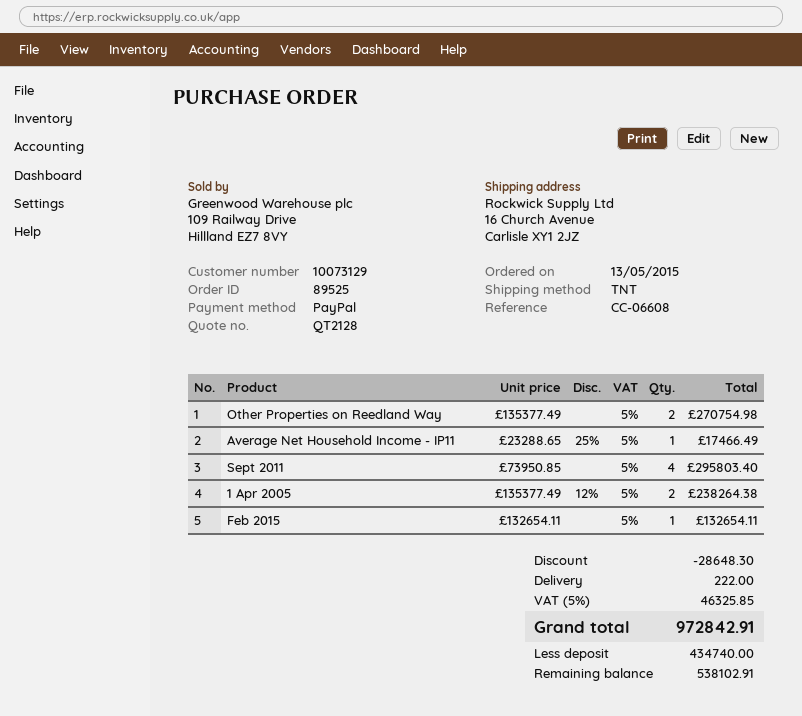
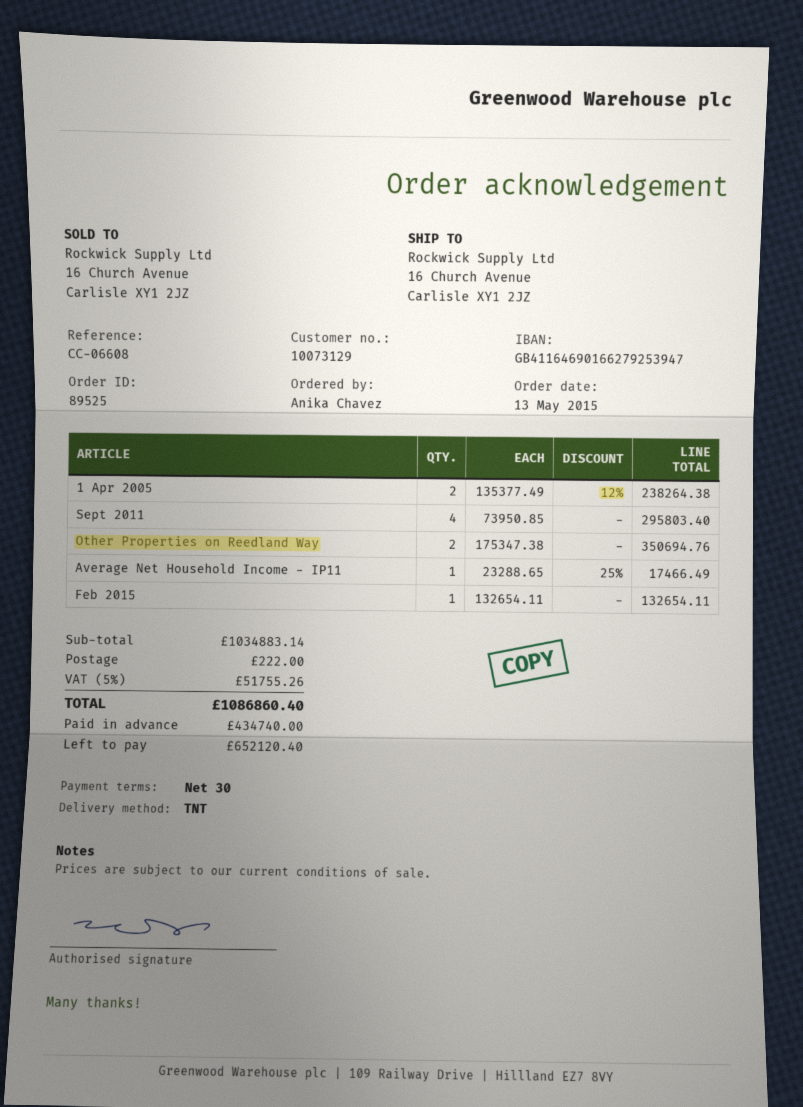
Other Properties on Reedland Way: 2 x 135377.49 = 270754.98 -> 2 x 175347.38 = 350694.76
discount: 28648.30 -> none
tax: 5% = 46325.85 -> 5% = 51755.26
total: 972842.91 -> 1086860.40
balance: 538102.91 -> 652120.40

